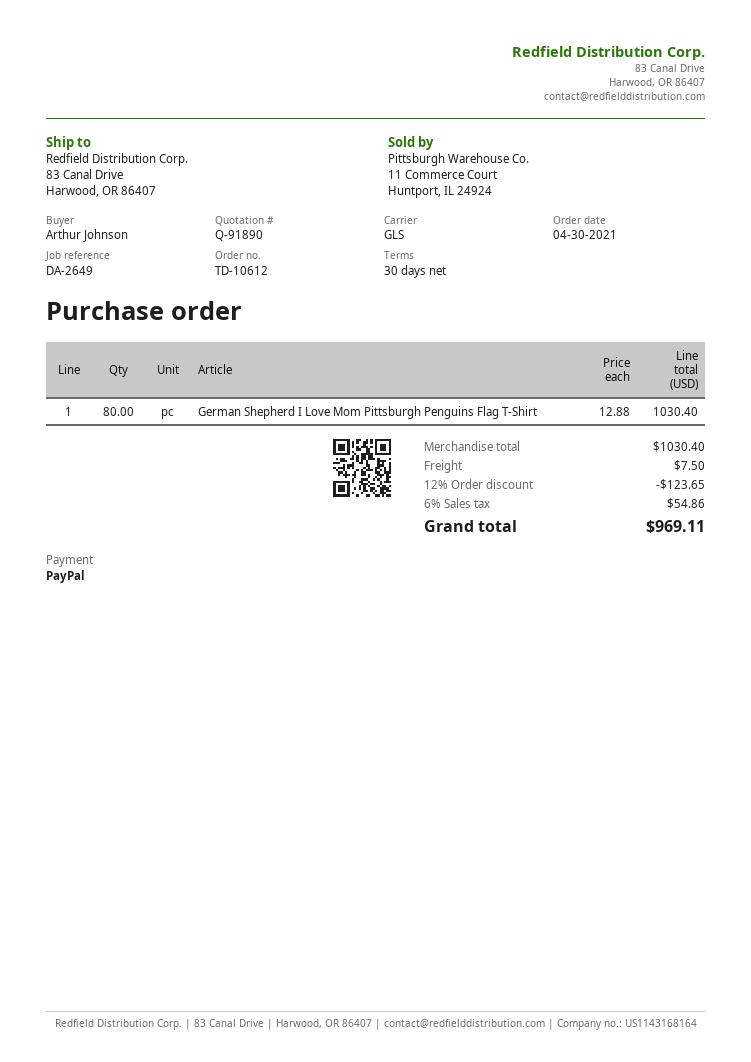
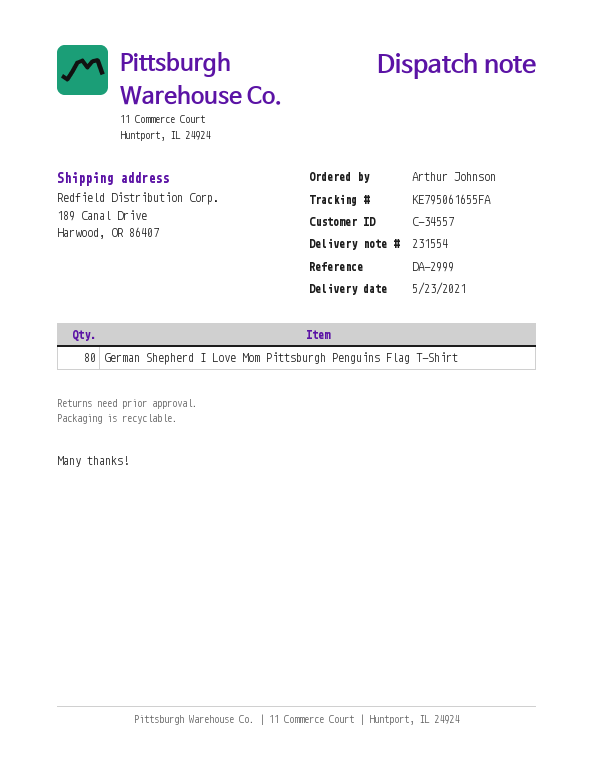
reference: DA-2649 -> DA-2999
ship to: 83 Canal Drive, Harwood, OR 86407 -> 189 Canal Drive, Harwood, OR 86407

